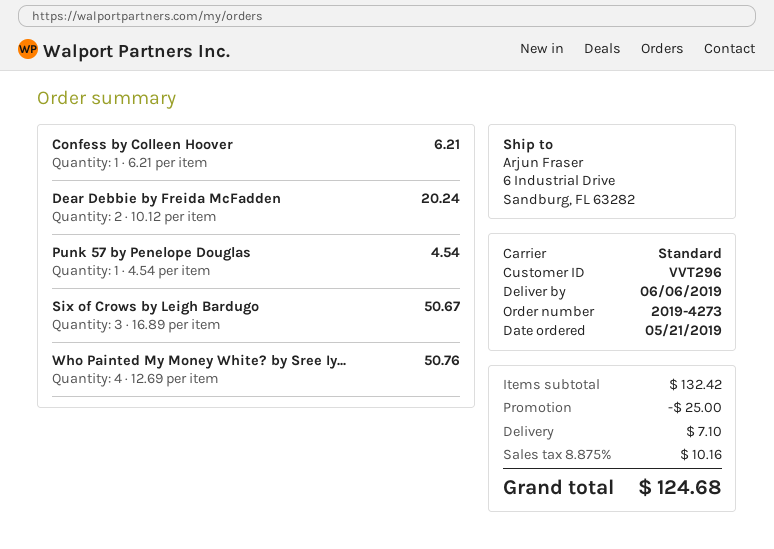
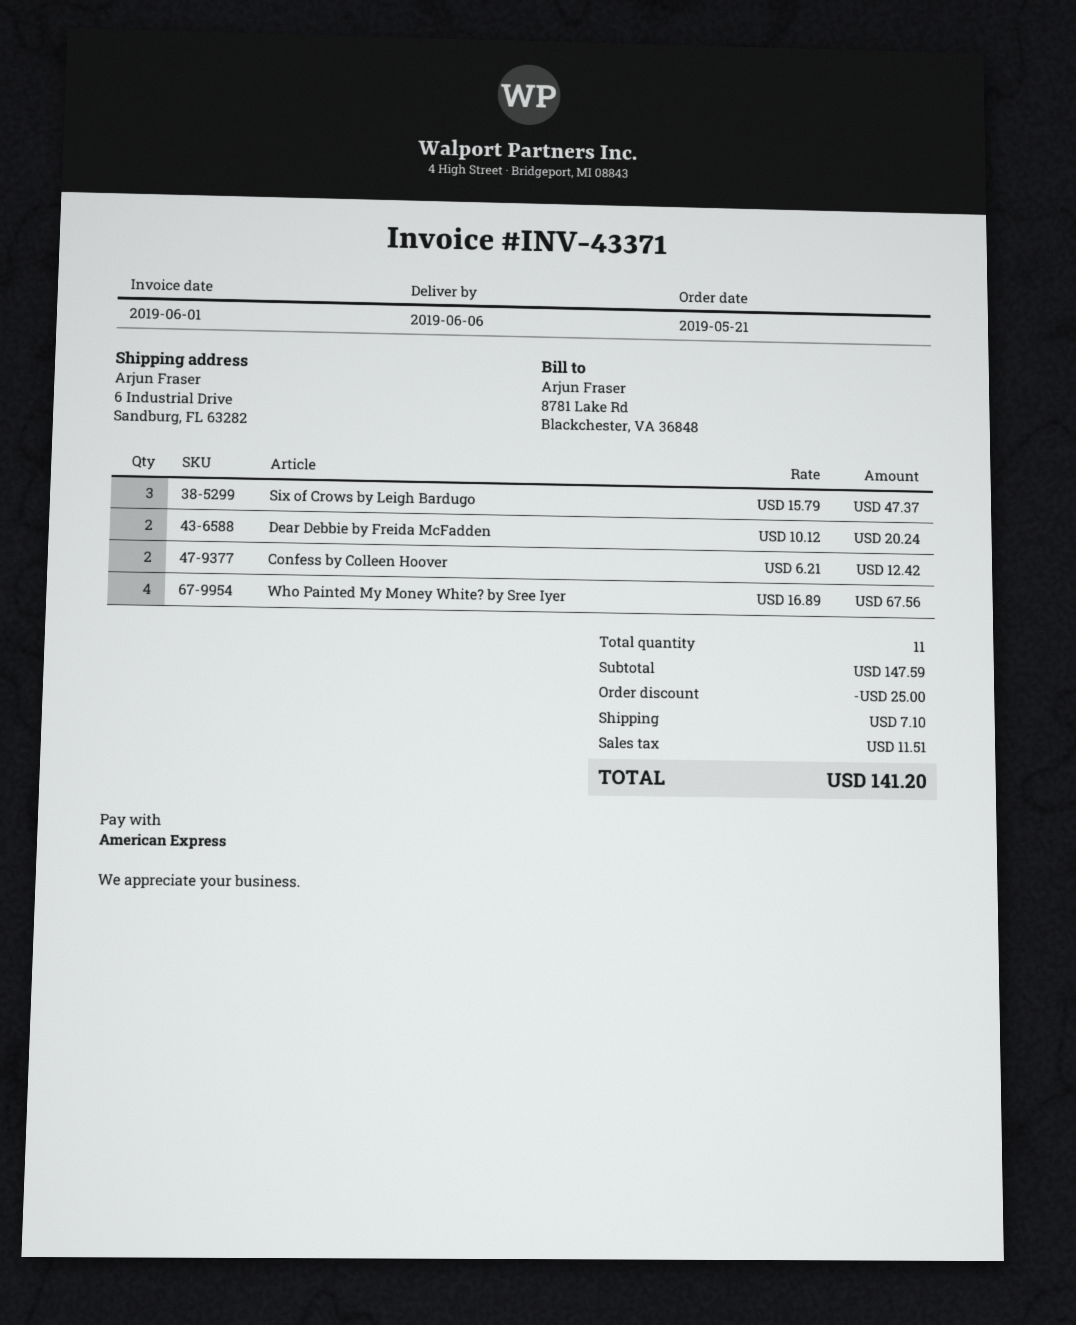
Confess by Colleen Hoover: 1 x 6.21 = 6.21 -> 2 x 6.21 = 12.42
Punk 57 by Penelope Douglas: 1 x 4.54 = 4.54 -> none
Six of Crows by Leigh Bardugo: 3 x 16.89 = 50.67 -> 3 x 15.79 = 47.37
Who Painted My Money White? by Sree Iy...: 4 x 12.69 = 50.76 -> 4 x 16.89 = 67.56
subtotal: 132.42 -> 147.59
tax: 10.16 -> 11.51
total: 124.68 -> 141.20

